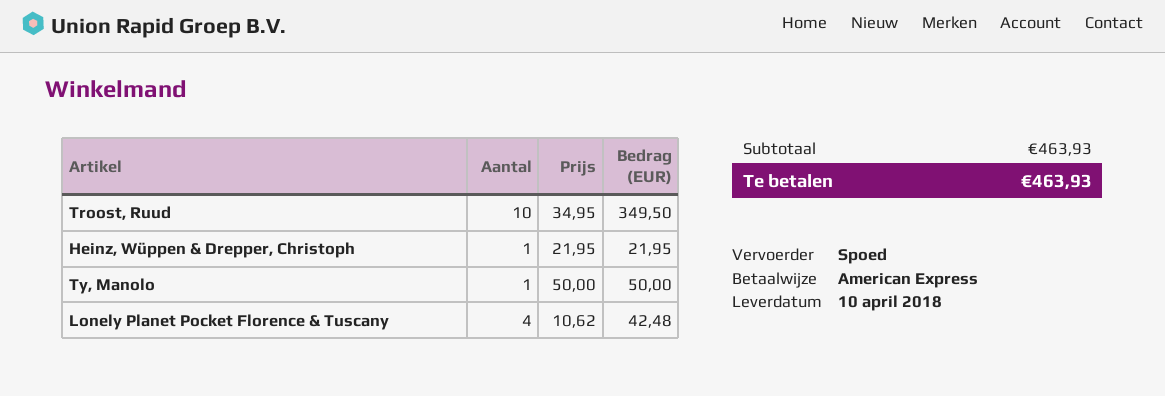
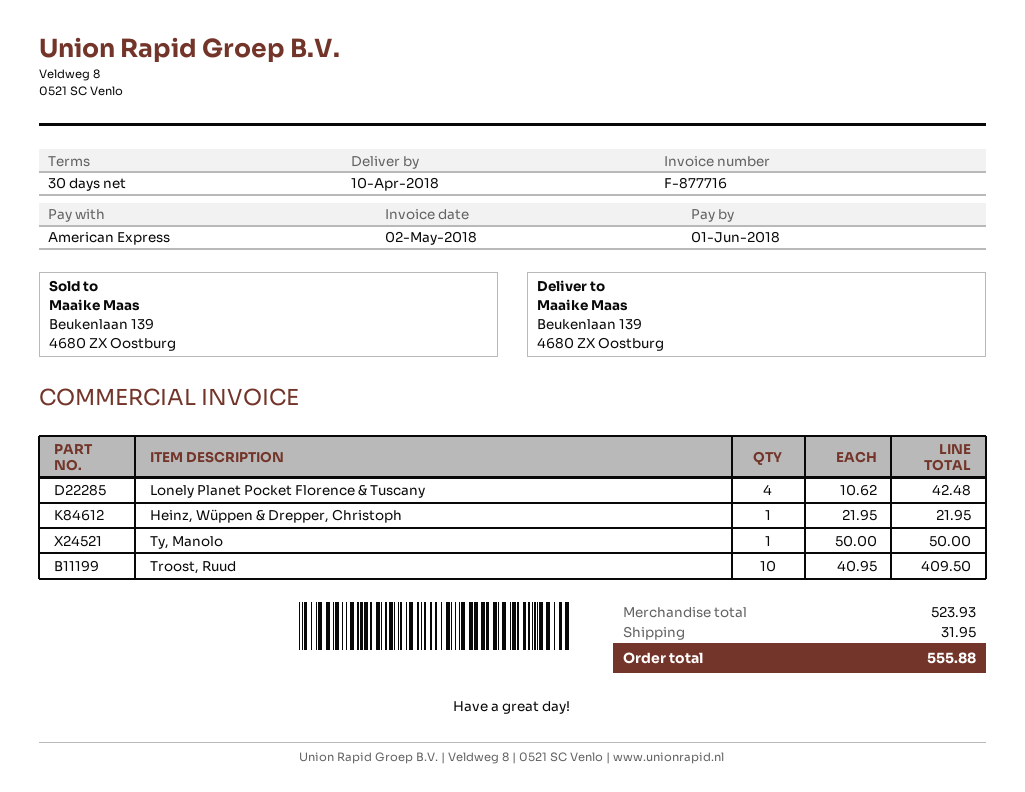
Troost, Ruud: 10 x 34.95 = 349.50 -> 10 x 40.95 = 409.50
subtotal: 463.93 -> 523.93
shipping: none -> 31.95
total: 463.93 -> 555.88

